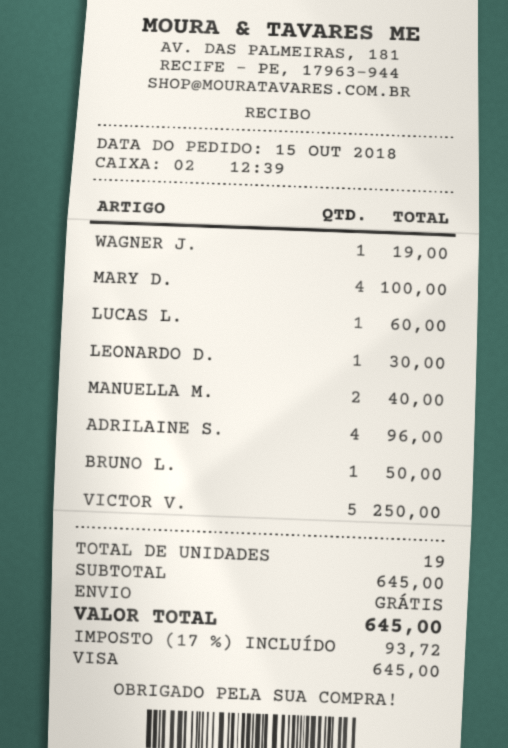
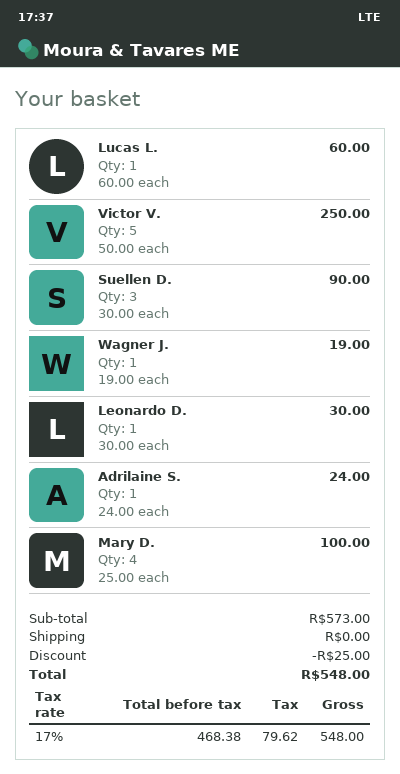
MANUELLA M.: 2 for 40.00 -> none
ADRILAINE S.: 4 for 96.00 -> 1 for 24.00
BRUNO L.: 1 for 50.00 -> none
Suellen D.: none -> 3 for 90.00
subtotal: 645.00 -> 573.00
discount: none -> 25.00
tax: 17% = 93.72 -> 17% = 79.62
total: 645.00 -> 548.00

